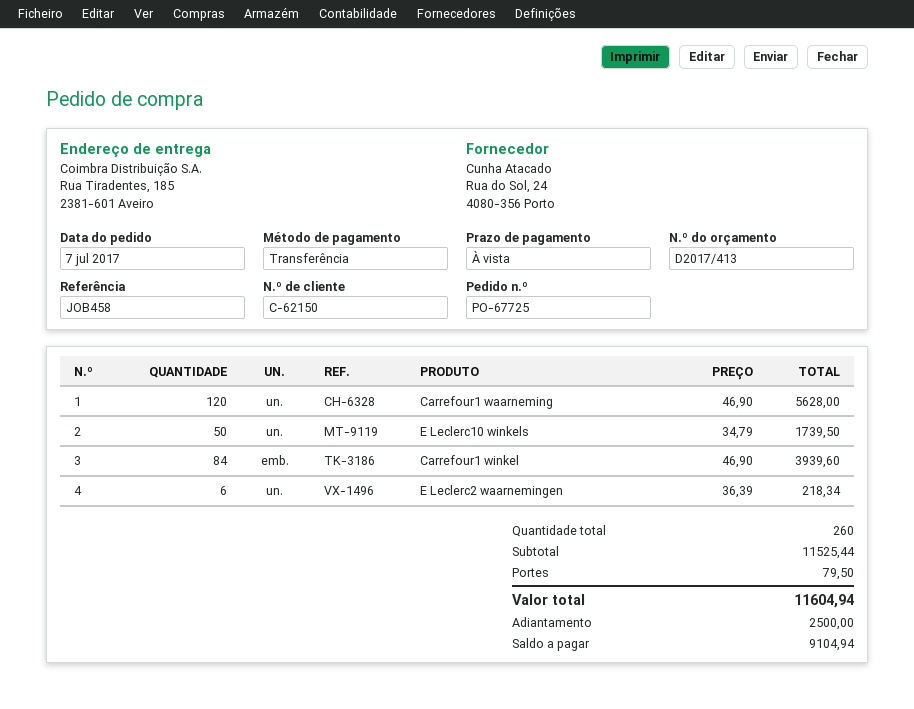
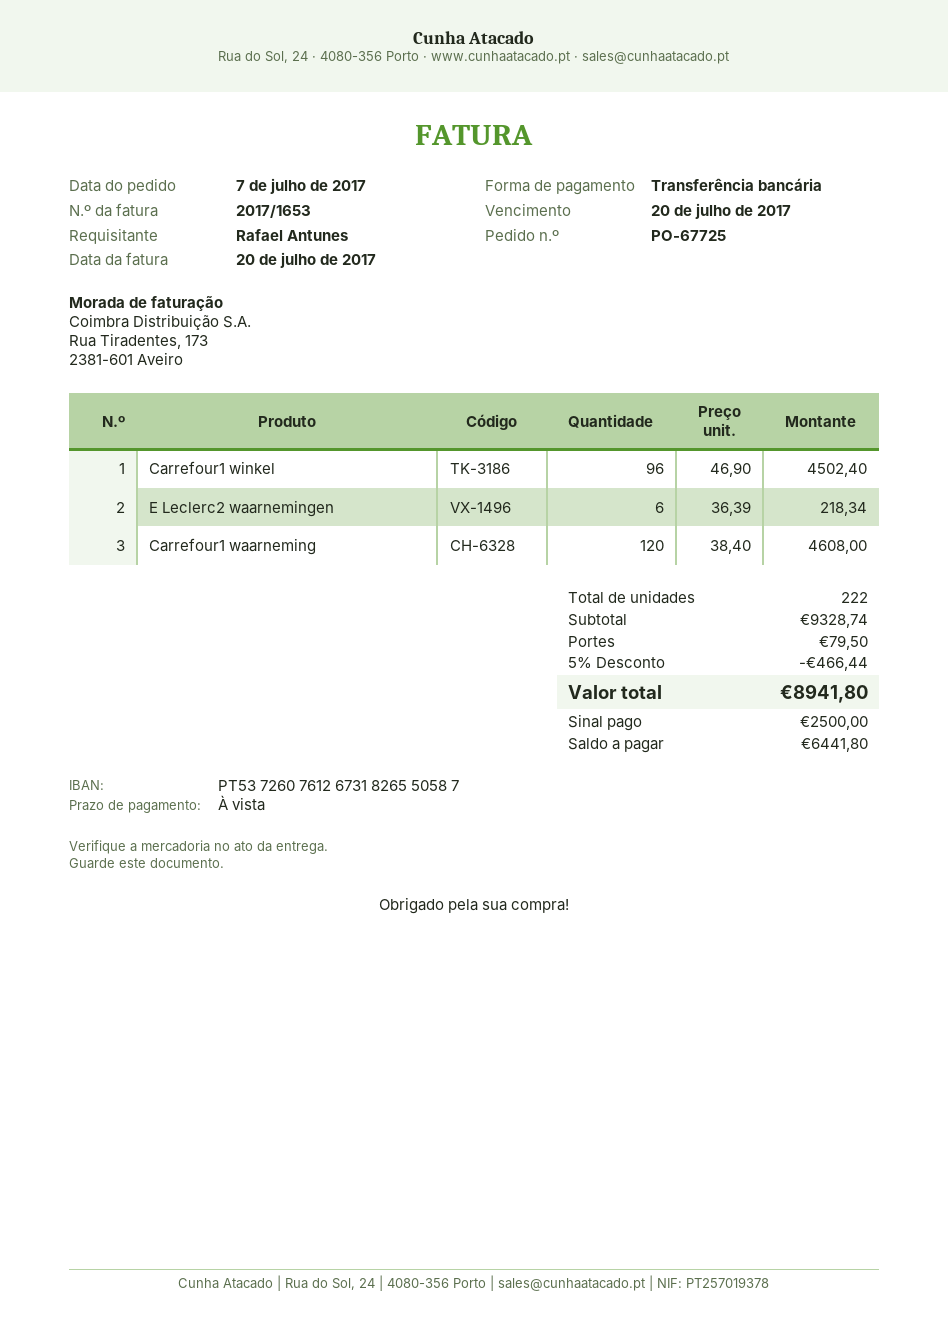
Carrefour1 waarneming: 120 x 46.90 = 5628.00 -> 120 x 38.40 = 4608.00
E Leclerc10 winkels: 50 x 34.79 = 1739.50 -> none
Carrefour1 winkel: 84 x 46.90 = 3939.60 -> 96 x 46.90 = 4502.40
total quantity: 260 -> 222
subtotal: 11525.44 -> 9328.74
discount: none -> 5% = 466.44
total: 11604.94 -> 8941.80
balance: 9104.94 -> 6441.80

